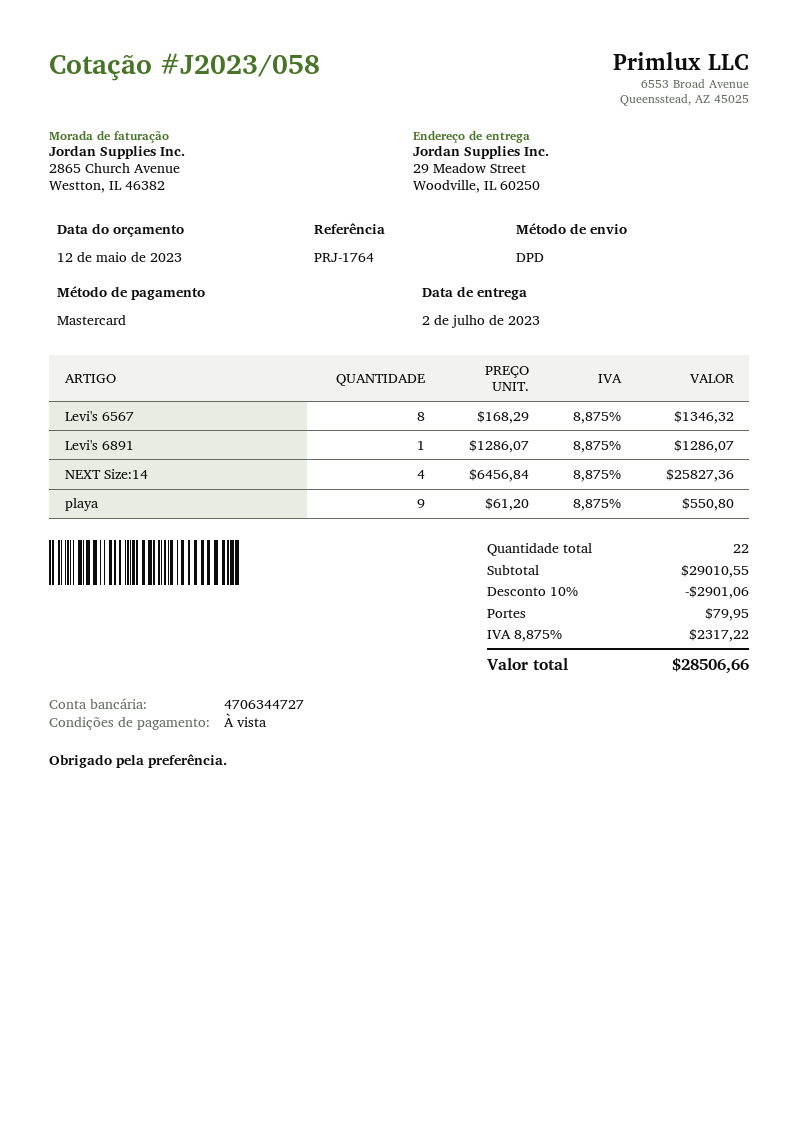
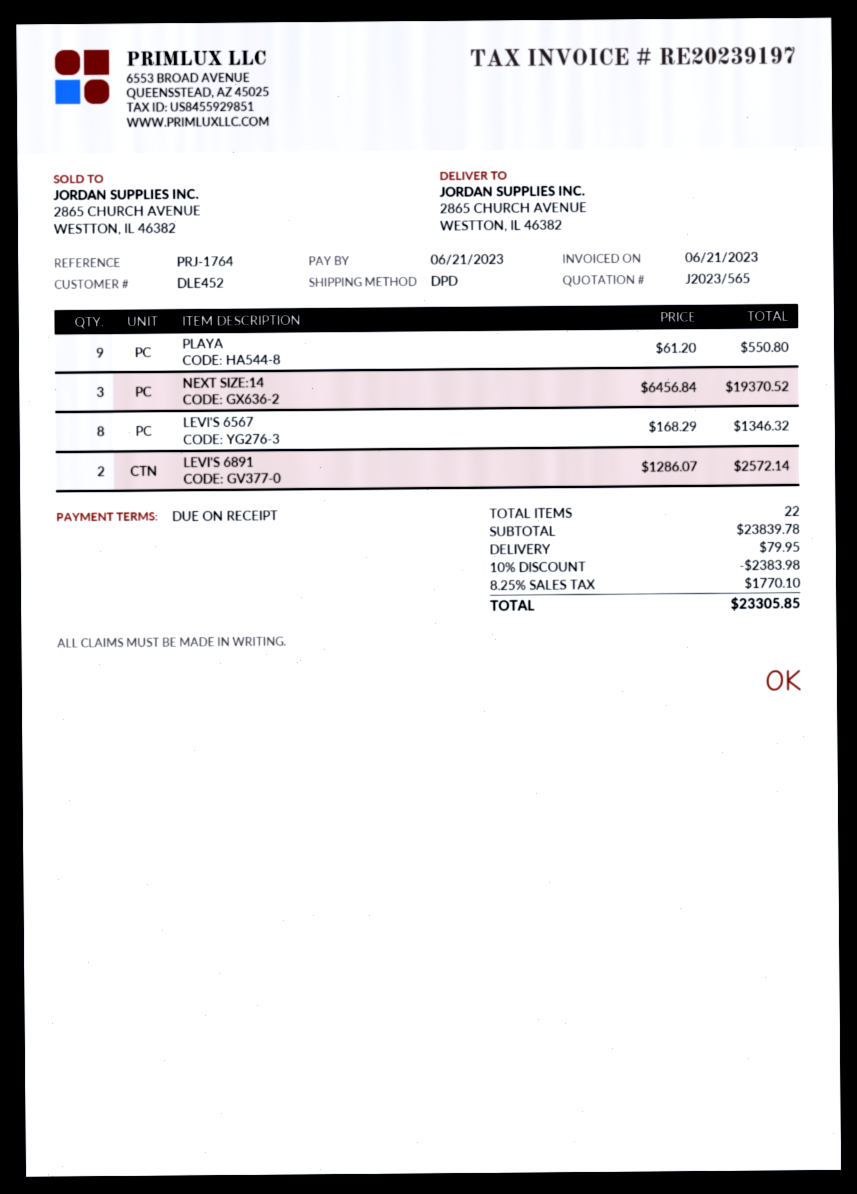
quote number: J2023/058 -> J2023/565
ship to: 29 Meadow Street, Woodville, IL 60250 -> 2865 CHURCH AVENUE, WESTTON, IL 46382
Levi's 6891: 1 x 1286.07 = 1286.07 -> 2 x 1286.07 = 2572.14
NEXT Size:14: 4 x 6456.84 = 25827.36 -> 3 x 6456.84 = 19370.52
subtotal: 29010.55 -> 23839.78
discount: 10% = 2901.06 -> 10% = 2383.98
tax: 8.875% = 2317.22 -> 8.25% = 1770.10
total: 28506.66 -> 23305.85

